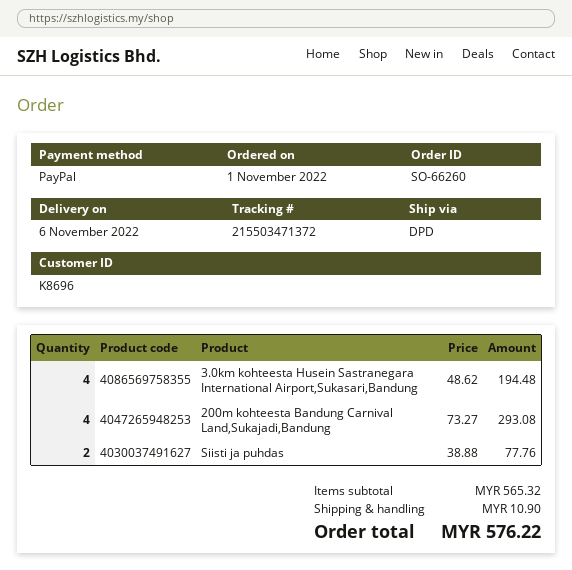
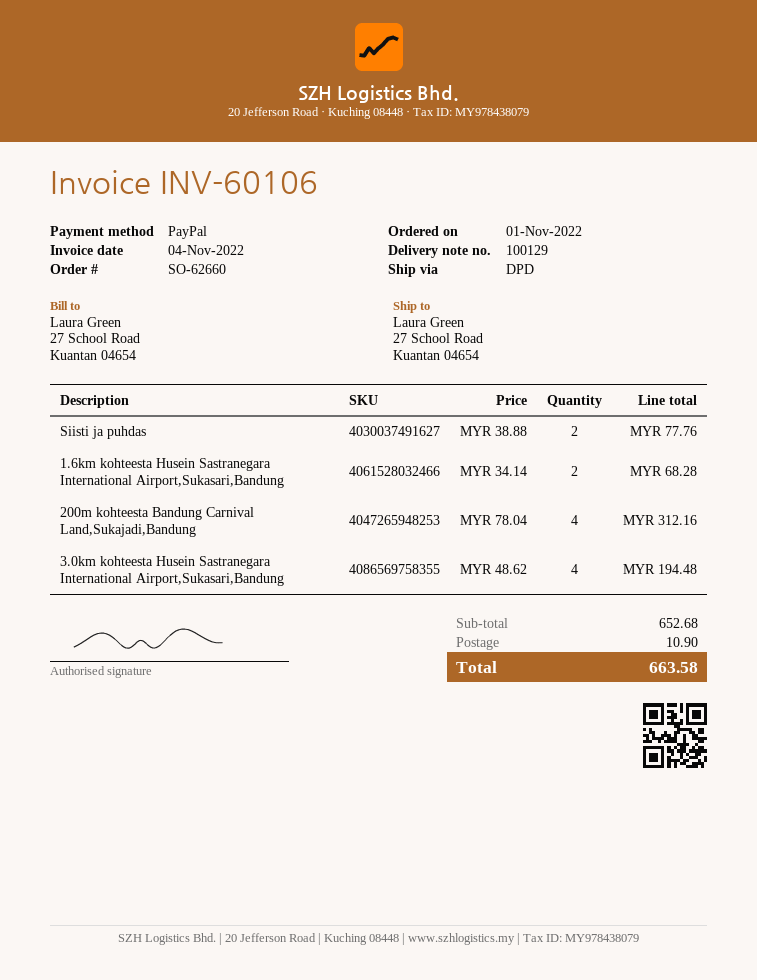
order number: SO-66260 -> SO-62660
200m kohteesta Bandung Carnival Land,Sukajadi,Bandung: 4 x 73.27 = 293.08 -> 4 x 78.04 = 312.16
1.6km kohteesta Husein Sastranegara International Airport,Sukasari,Bandung: none -> 2 x 34.14 = 68.28
subtotal: 565.32 -> 652.68
total: 576.22 -> 663.58

